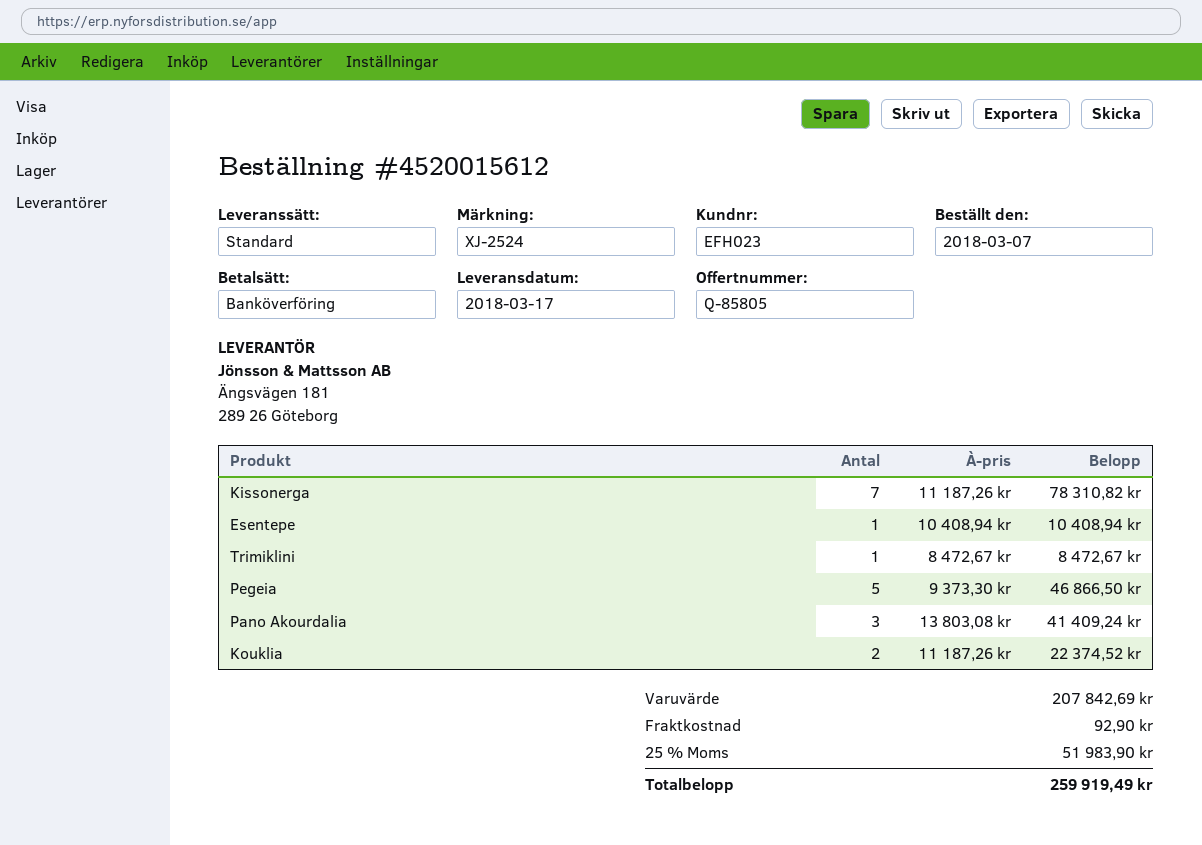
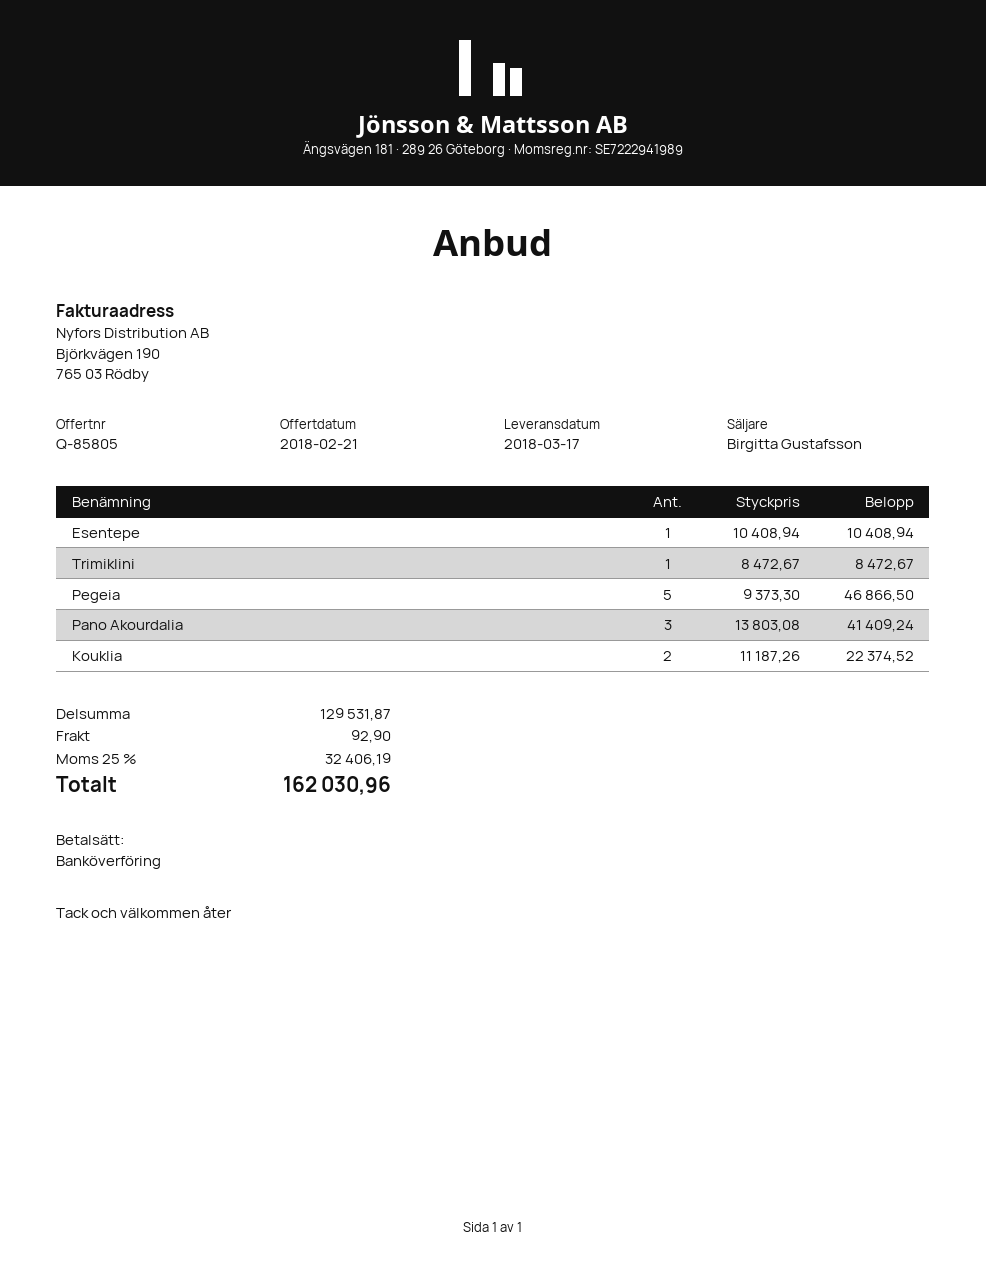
Kissonerga: 7 x 11187.26 = 78310.82 -> none
subtotal: 207842.69 -> 129531.87
tax: 25% = 51983.90 -> 25% = 32406.19
total: 259919.49 -> 162030.96

